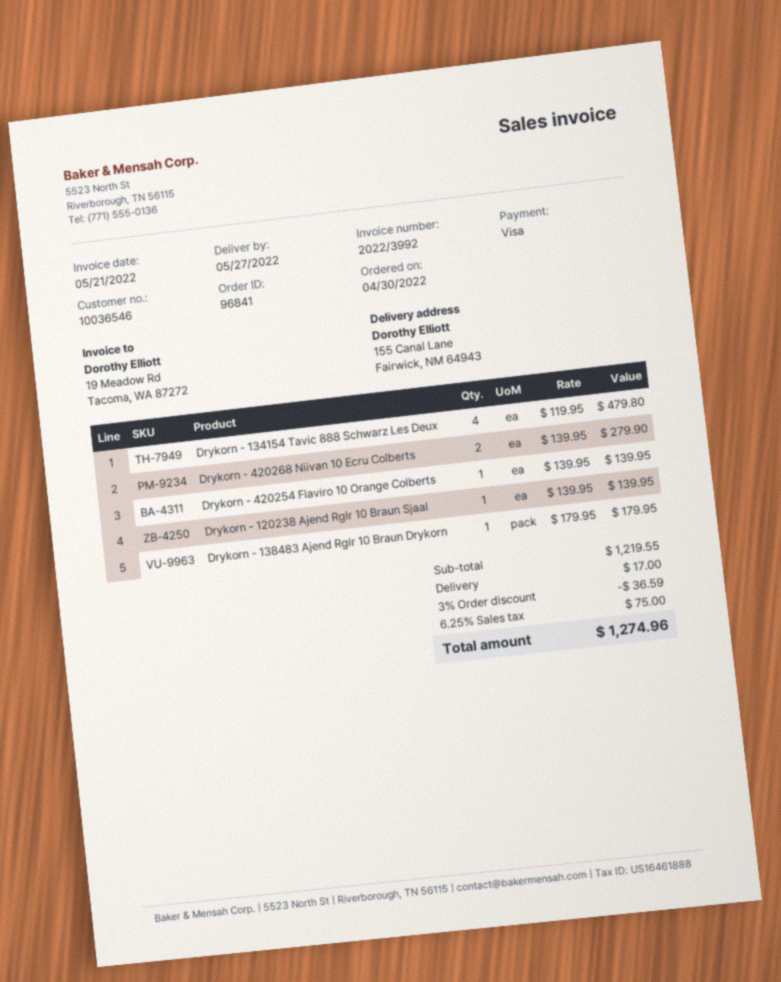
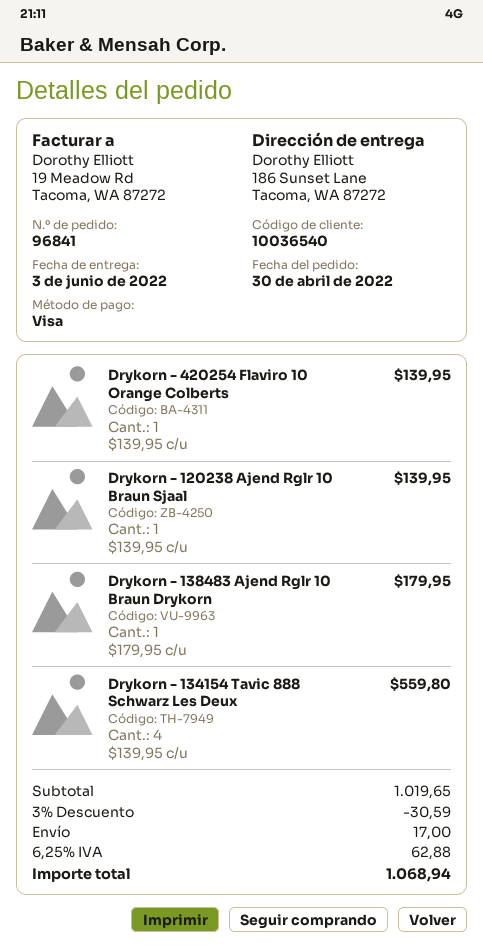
delivery date: 2022-05-27 -> 2022-06-03
customer number: 10036546 -> 10036540
ship to: 155 Canal Lane, Fairwick, NM 64943 -> 186 Sunset Lane, Tacoma, WA 87272
Drykorn - 134154 Tavic 888 Schwarz Les Deux: 4 x 119.95 = 479.80 -> 4 x 139.95 = 559.80
Drykorn - 420268 Niivan 10 Ecru Colberts: 2 x 139.95 = 279.90 -> none
subtotal: 1219.55 -> 1019.65
discount: 3% = 36.59 -> 3% = 30.59
tax: 6.25% = 75.00 -> 6.25% = 62.88
total: 1274.96 -> 1068.94

